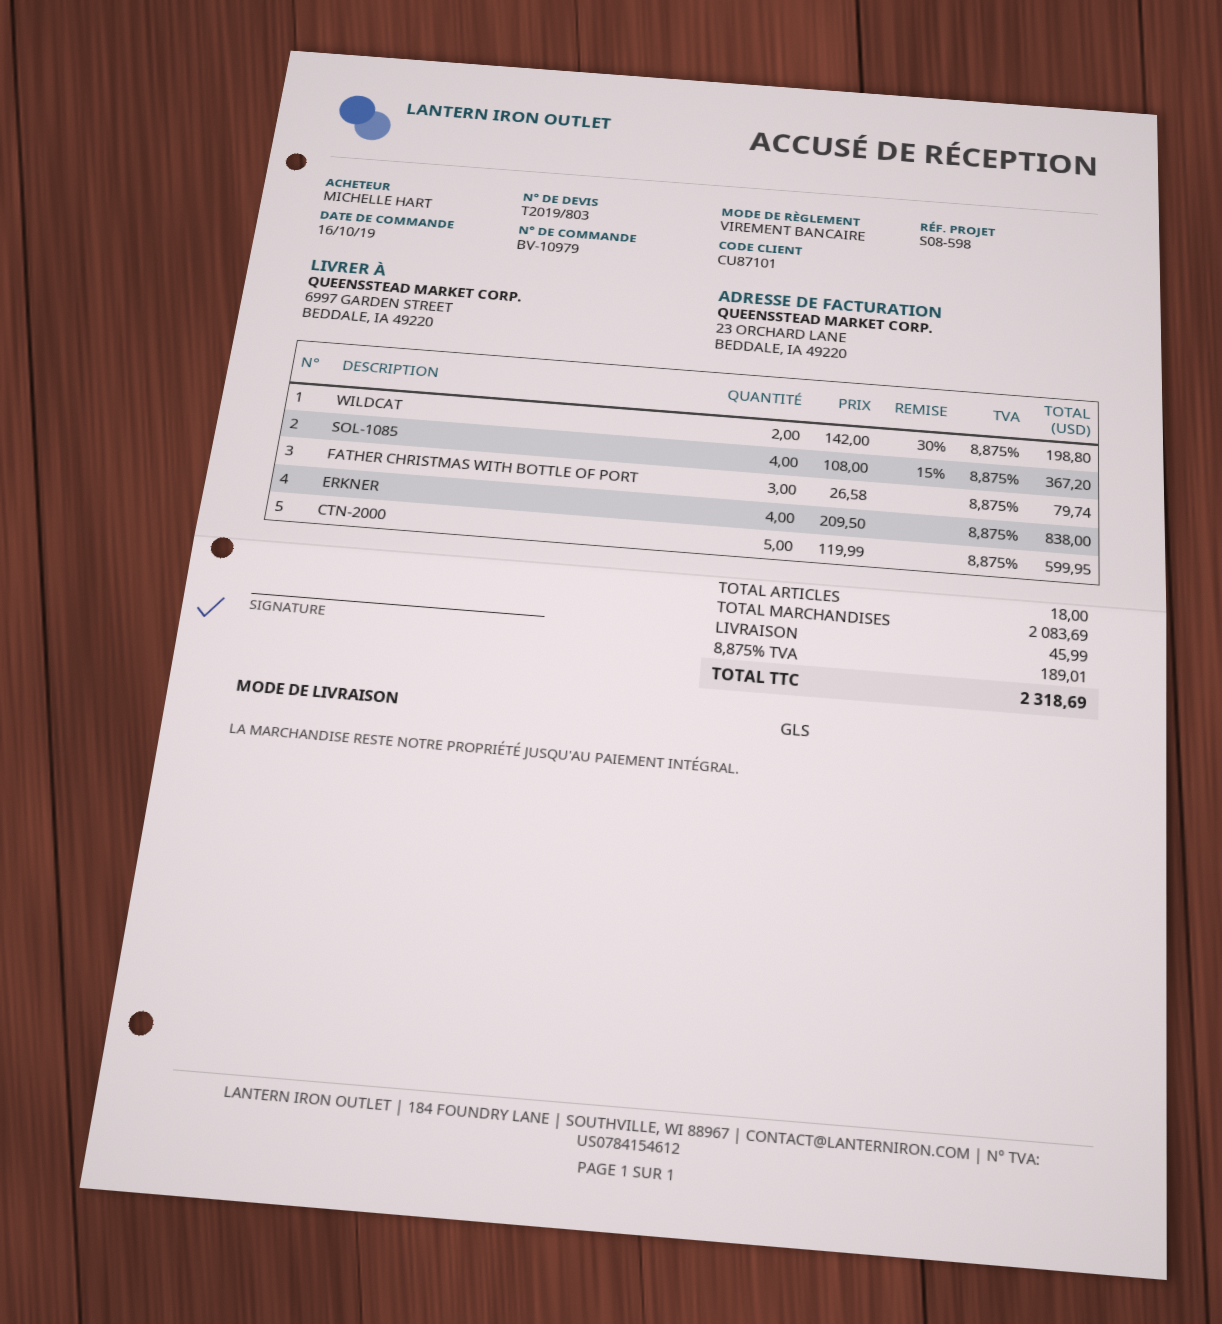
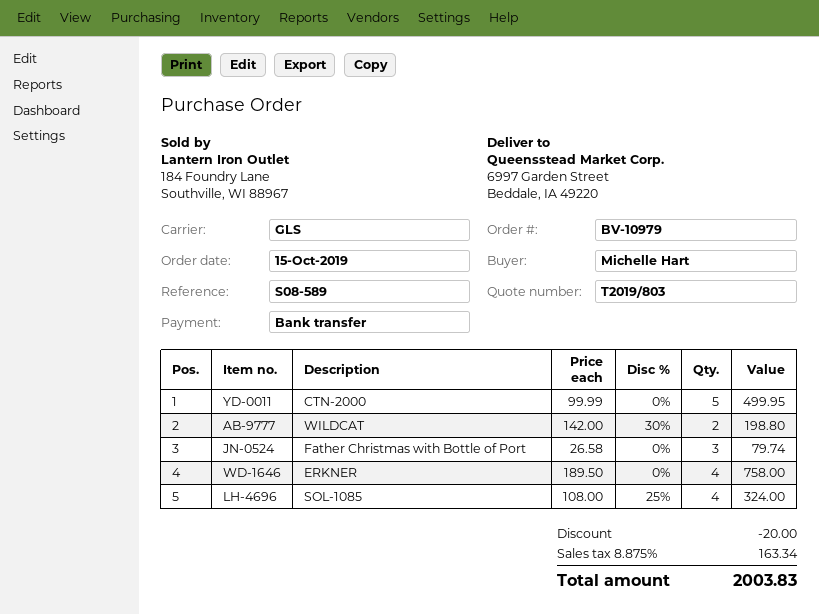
order date: 2019-10-16 -> 2019-10-15
reference: S08-598 -> S08-589
SOL-1085: 4 x 108.00 - 15% = 367.20 -> 4 x 108.00 - 25% = 324.00
ERKNER: 4 x 209.50 = 838.00 -> 4 x 189.50 = 758.00
CTN-2000: 5 x 119.99 = 599.95 -> 5 x 99.99 = 499.95
discount: none -> 20.00
shipping: 45.99 -> none
tax: 8.875% = 189.01 -> 8.875% = 163.34
total: 2318.69 -> 2003.83

